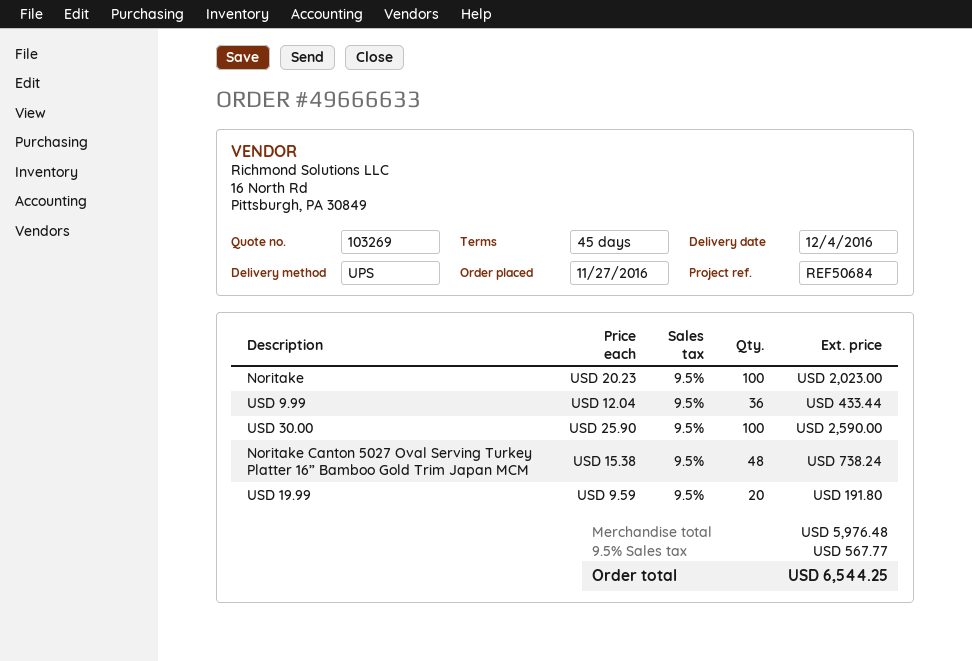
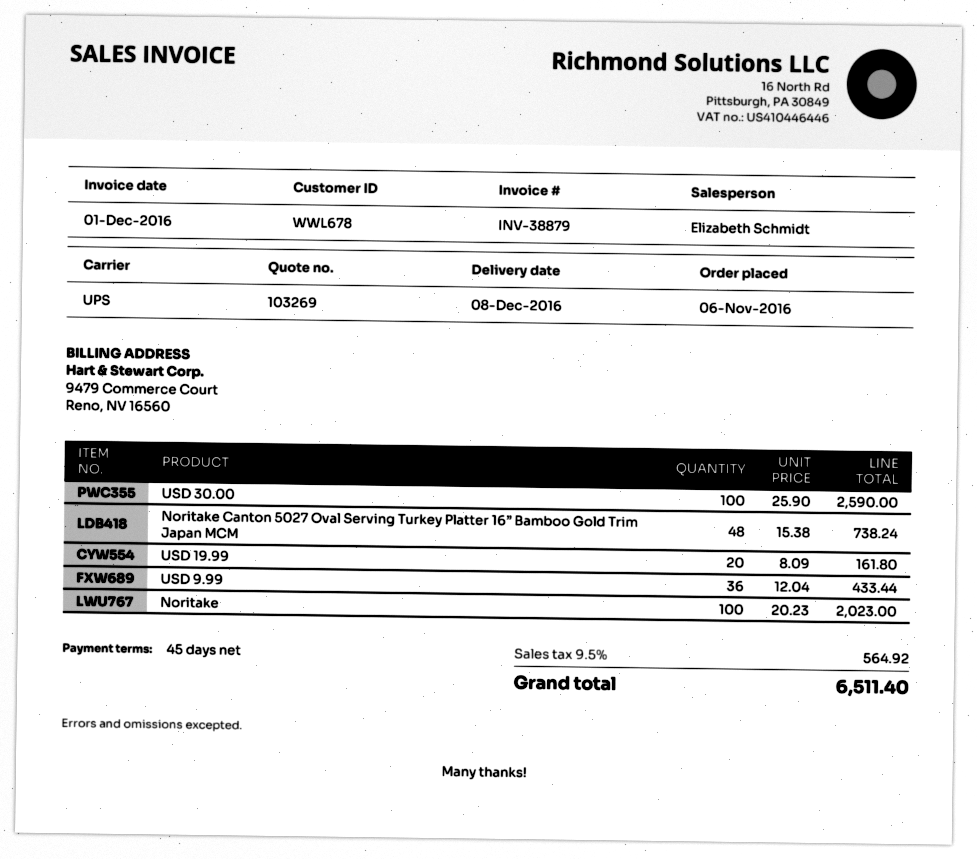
order date: 2016-11-27 -> 2016-11-06
delivery date: 2016-12-04 -> 2016-12-08
USD 19.99: 20 x 9.59 = 191.80 -> 20 x 8.09 = 161.80
tax: 9.5% = 567.77 -> 9.5% = 564.92
total: 6544.25 -> 6511.40

